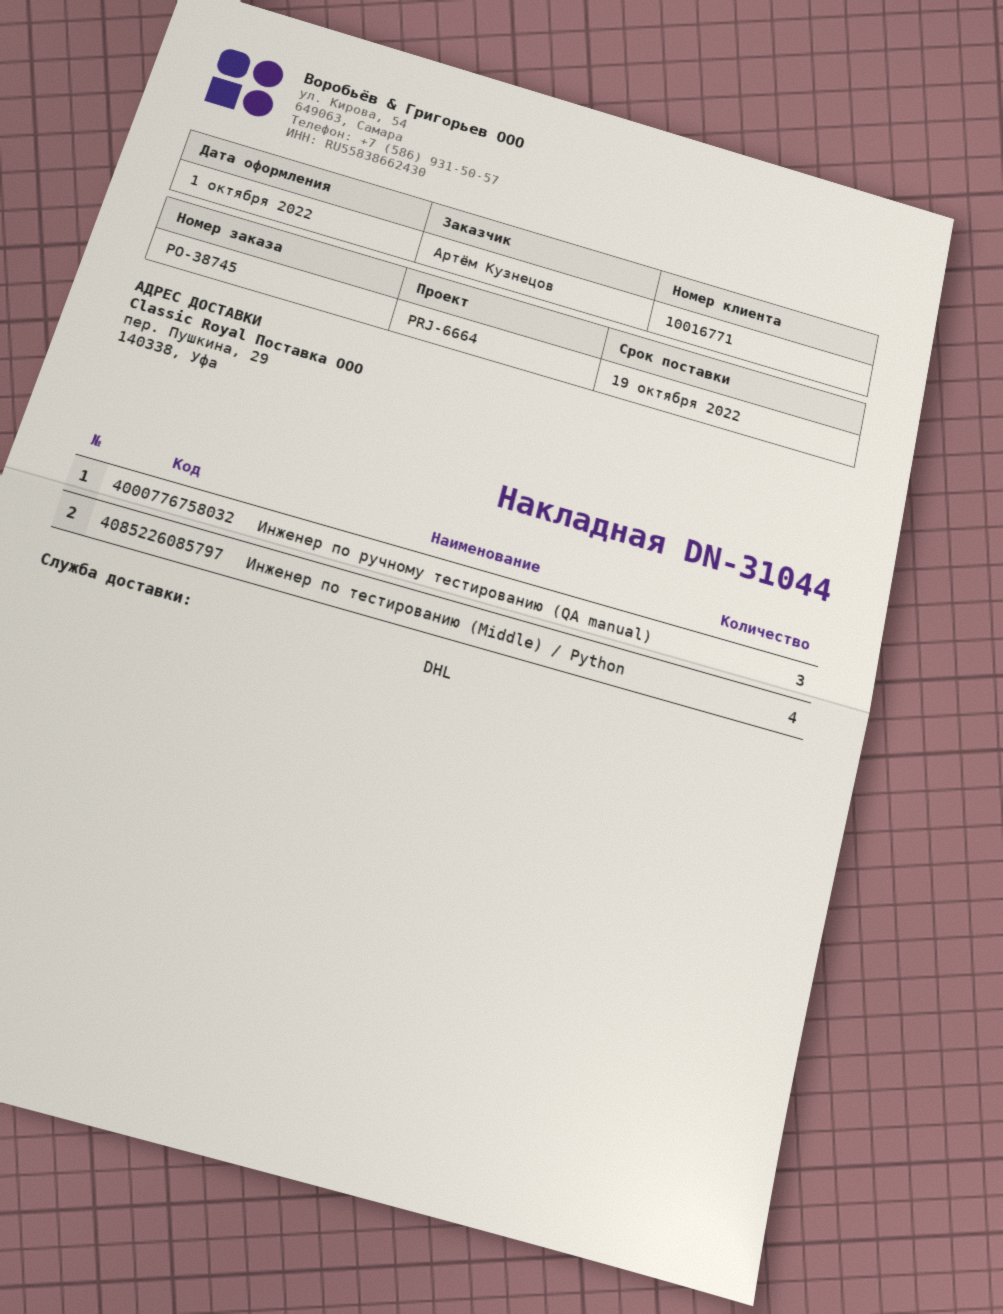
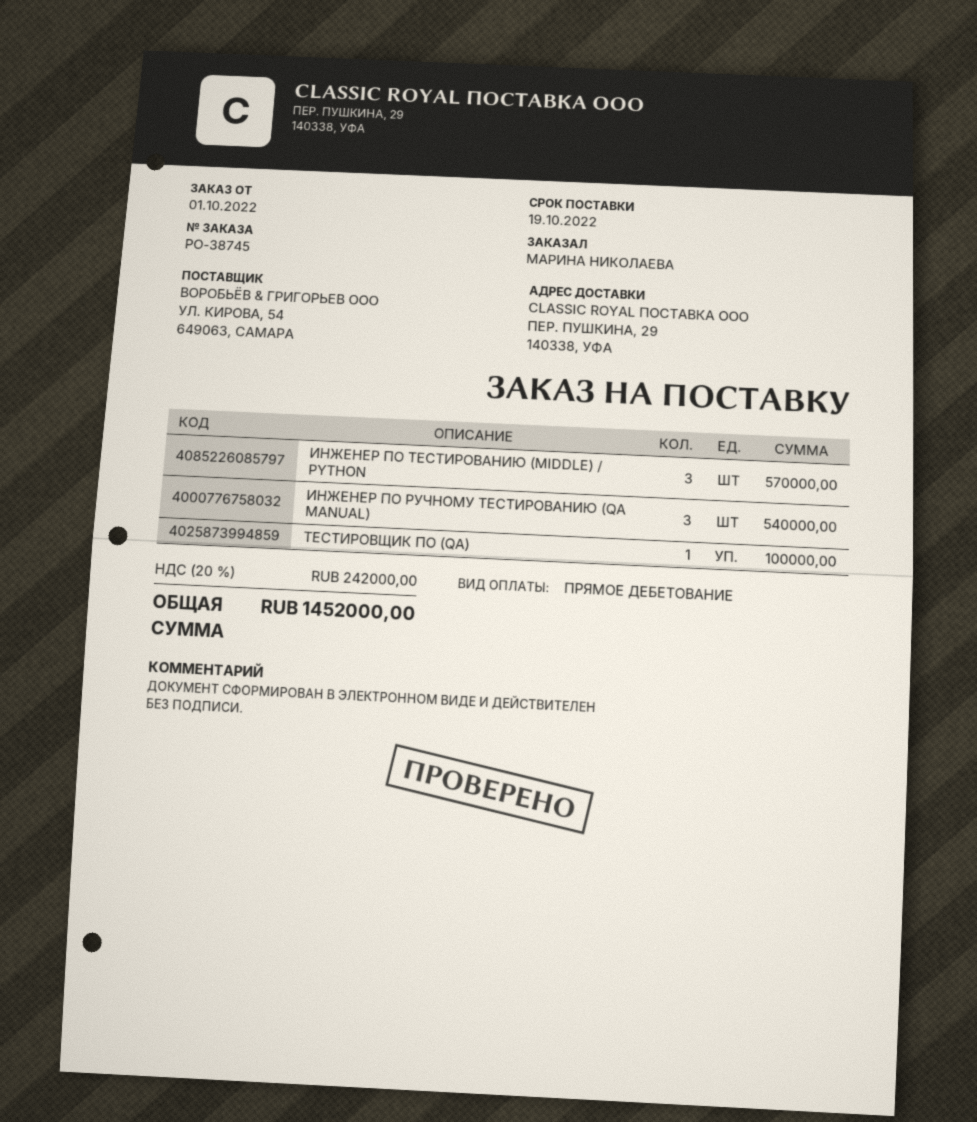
ordered by: Артём Кузнецов -> МАРИНА НИКОЛАЕВА
Инженер по тестированию (Middle) / Python: 4 -> 3
ТЕСТИРОВЩИК ПО (QA): none -> 1

